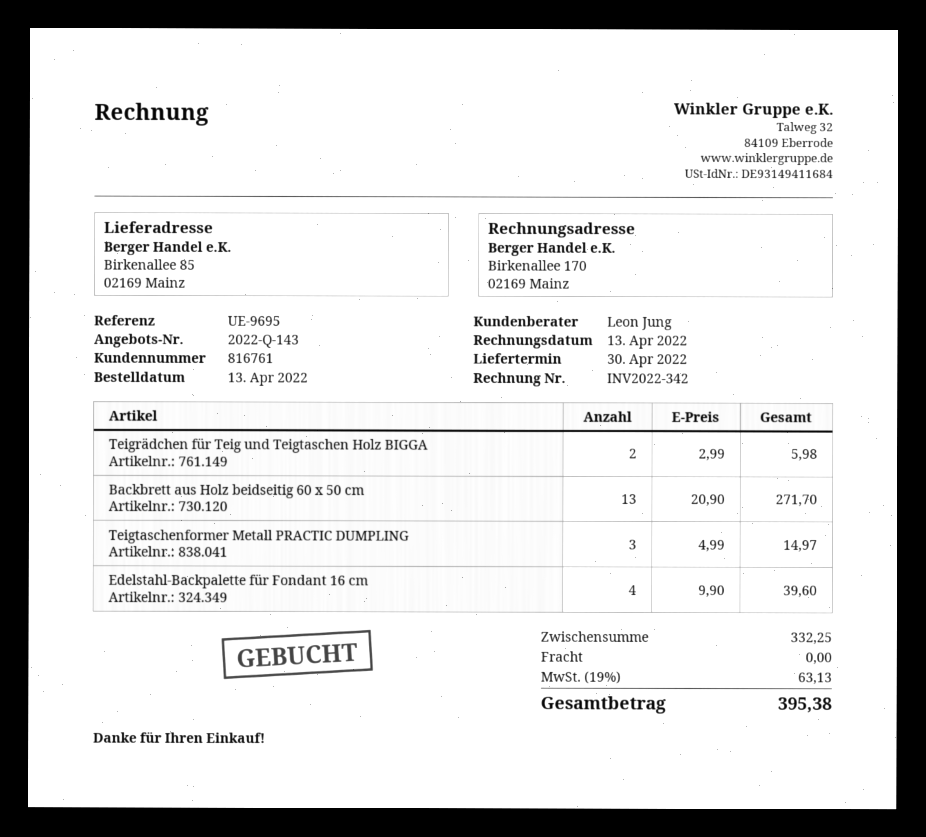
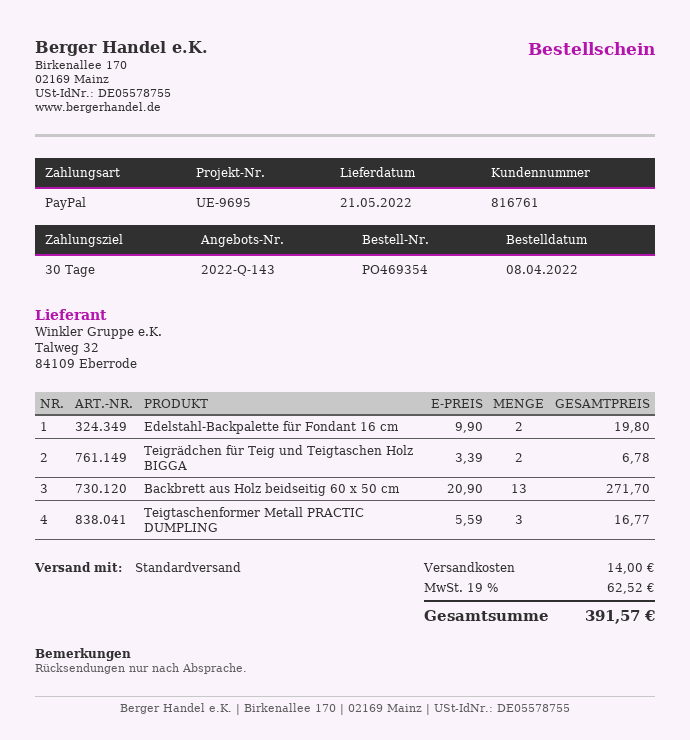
order date: 2022-04-13 -> 2022-04-08
delivery date: 2022-04-30 -> 2022-05-21
Teigrädchen für Teig und Teigtaschen Holz BIGGA: 2 x 2.99 = 5.98 -> 2 x 3.39 = 6.78
Teigtaschenformer Metall PRACTIC DUMPLING: 3 x 4.99 = 14.97 -> 3 x 5.59 = 16.77
Edelstahl-Backpalette für Fondant 16 cm: 4 x 9.90 = 39.60 -> 2 x 9.90 = 19.80
shipping: 0.00 -> 14.00
tax: 19% = 63.13 -> 19% = 62.52
total: 395.38 -> 391.57

